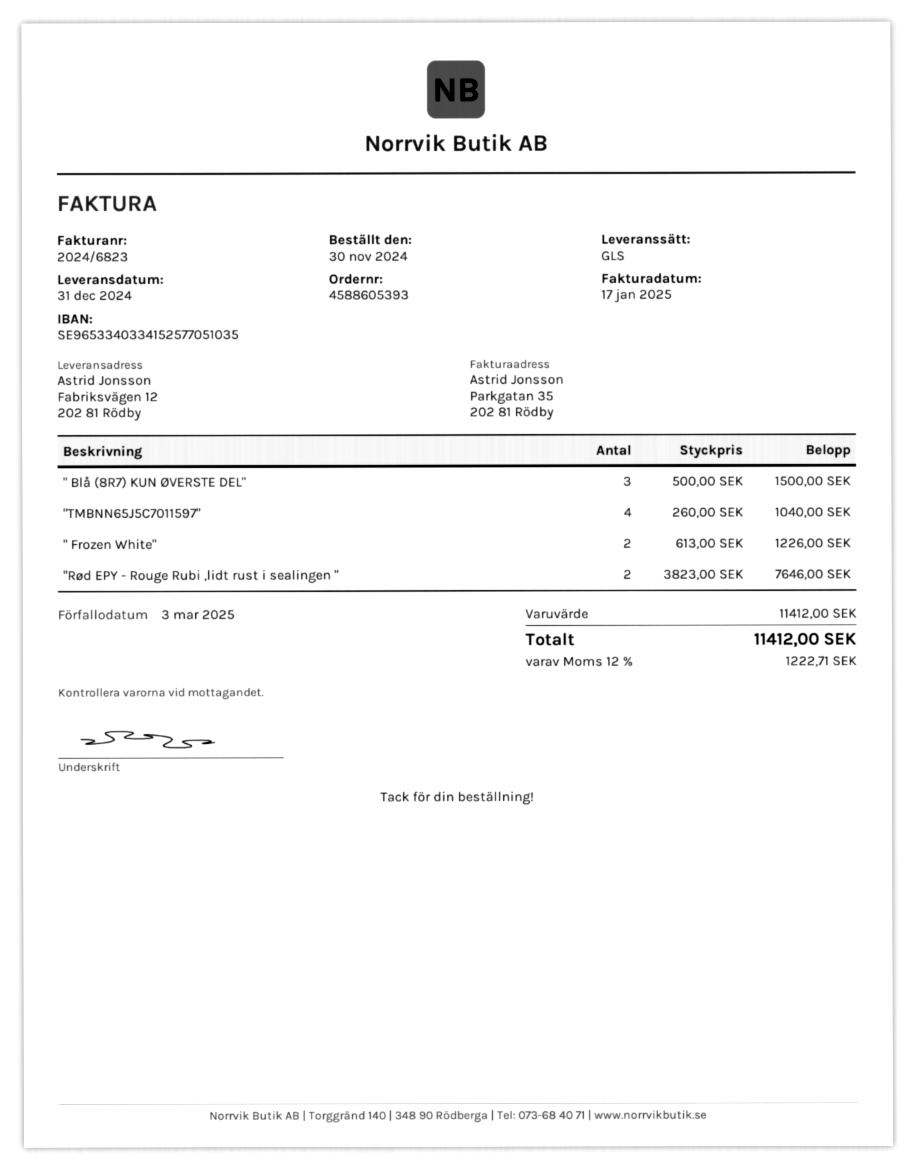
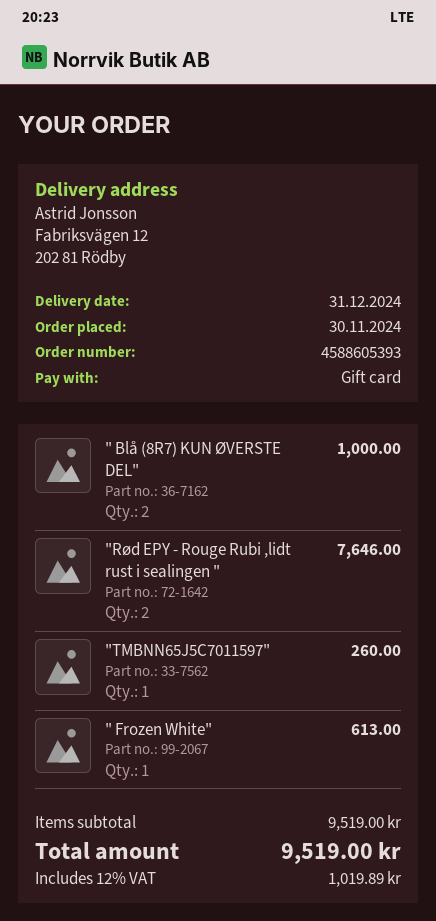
" Blå (8R7) KUN ØVERSTE DEL": 3 for 1500.00 -> 2 for 1000.00
"TMBNN65J5C7011597": 4 for 1040.00 -> 1 for 260.00
" Frozen White": 2 for 1226.00 -> 1 for 613.00
subtotal: 11412.00 -> 9519.00
tax: 12% = 1222.71 -> 12% = 1019.89
total: 11412.00 -> 9519.00

